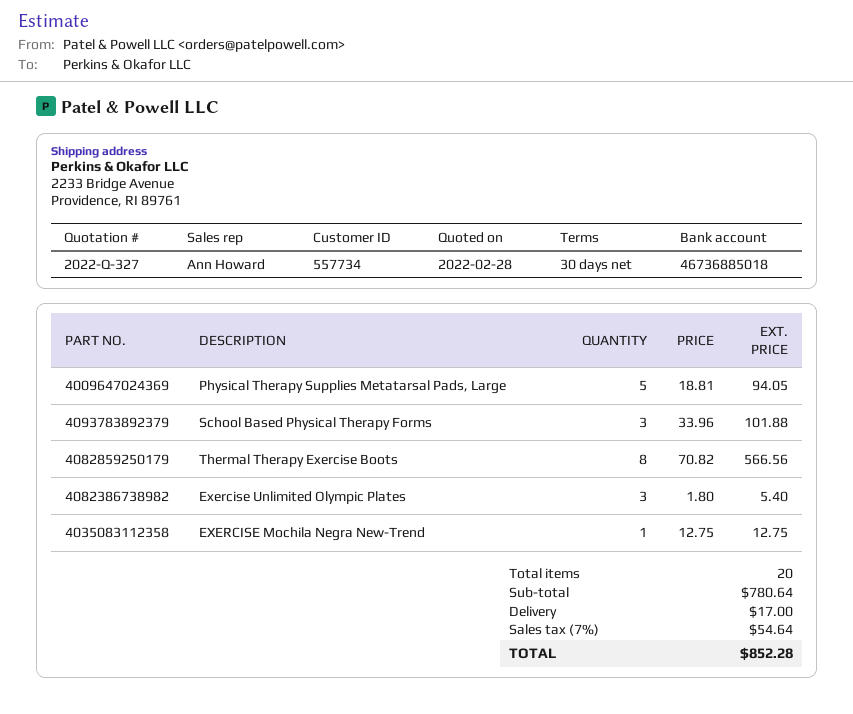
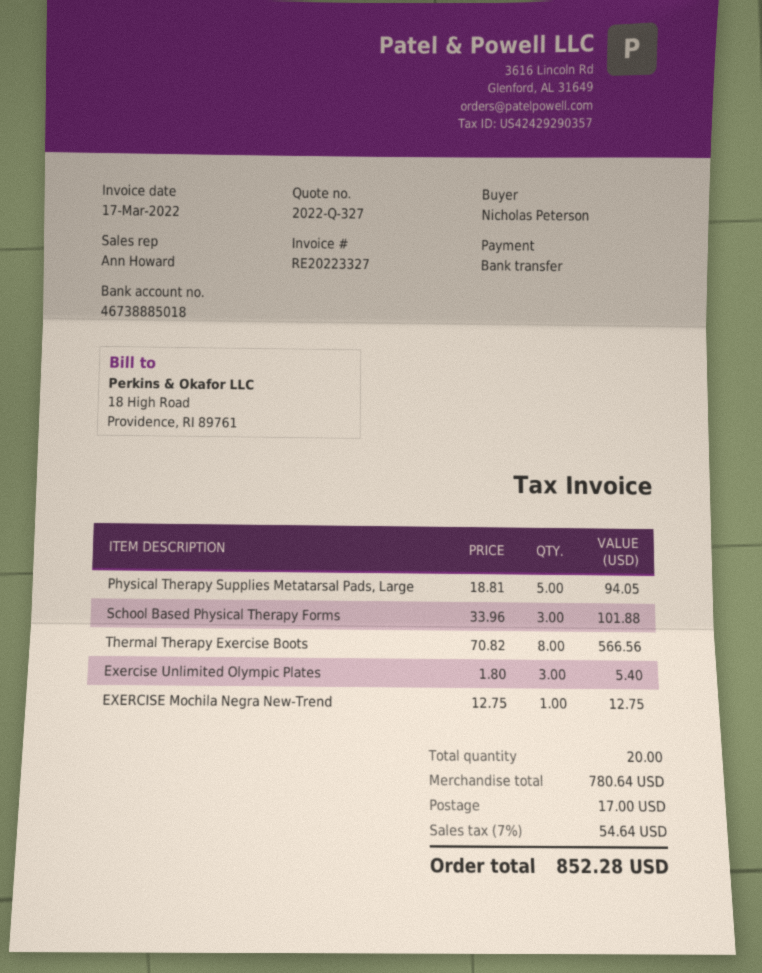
bank account: 46736885018 -> 46738885018

